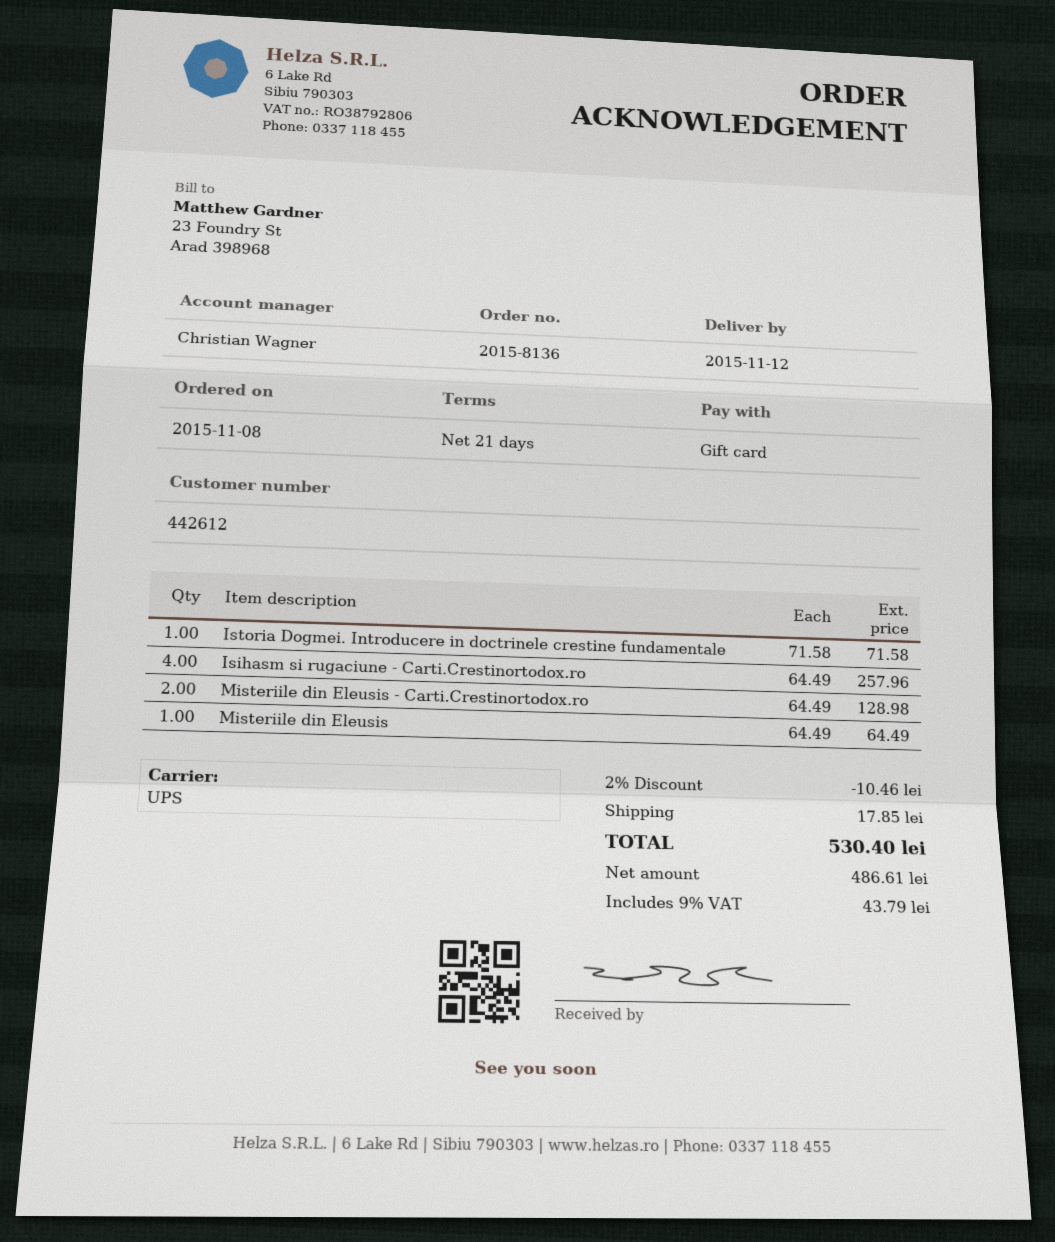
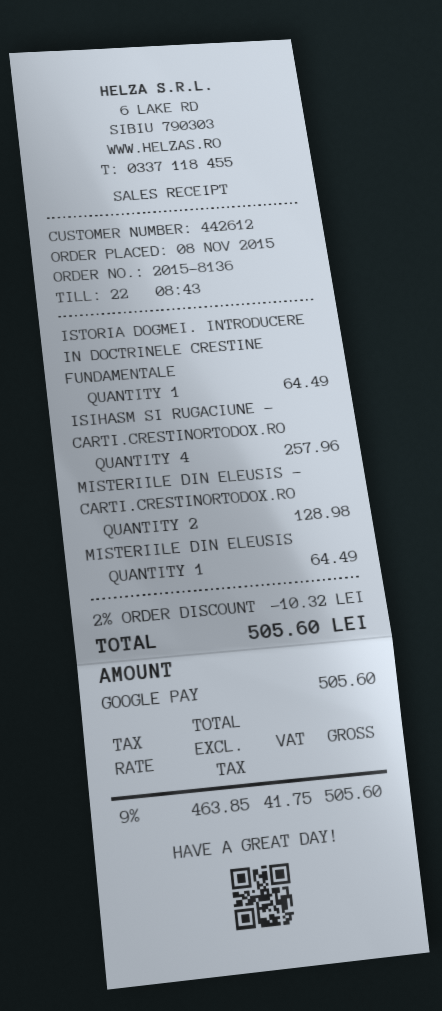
payment method: gift card -> Google Pay
Istoria Dogmei. Introducere in doctrinele crestine fundamentale: 1 for 71.58 -> 1 for 64.49
discount: 2% = 10.46 -> 2% = 10.32
shipping: 17.85 -> none
net: 486.61 -> 463.85
tax: 9% = 43.79 -> 9% = 41.75
total: 530.40 -> 505.60

